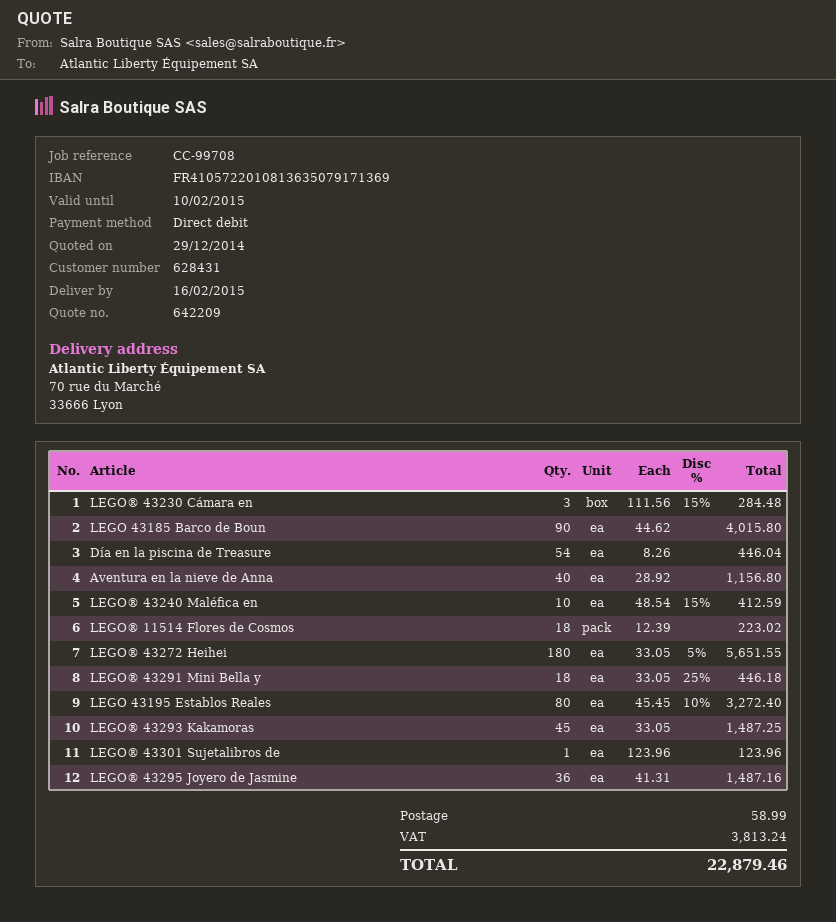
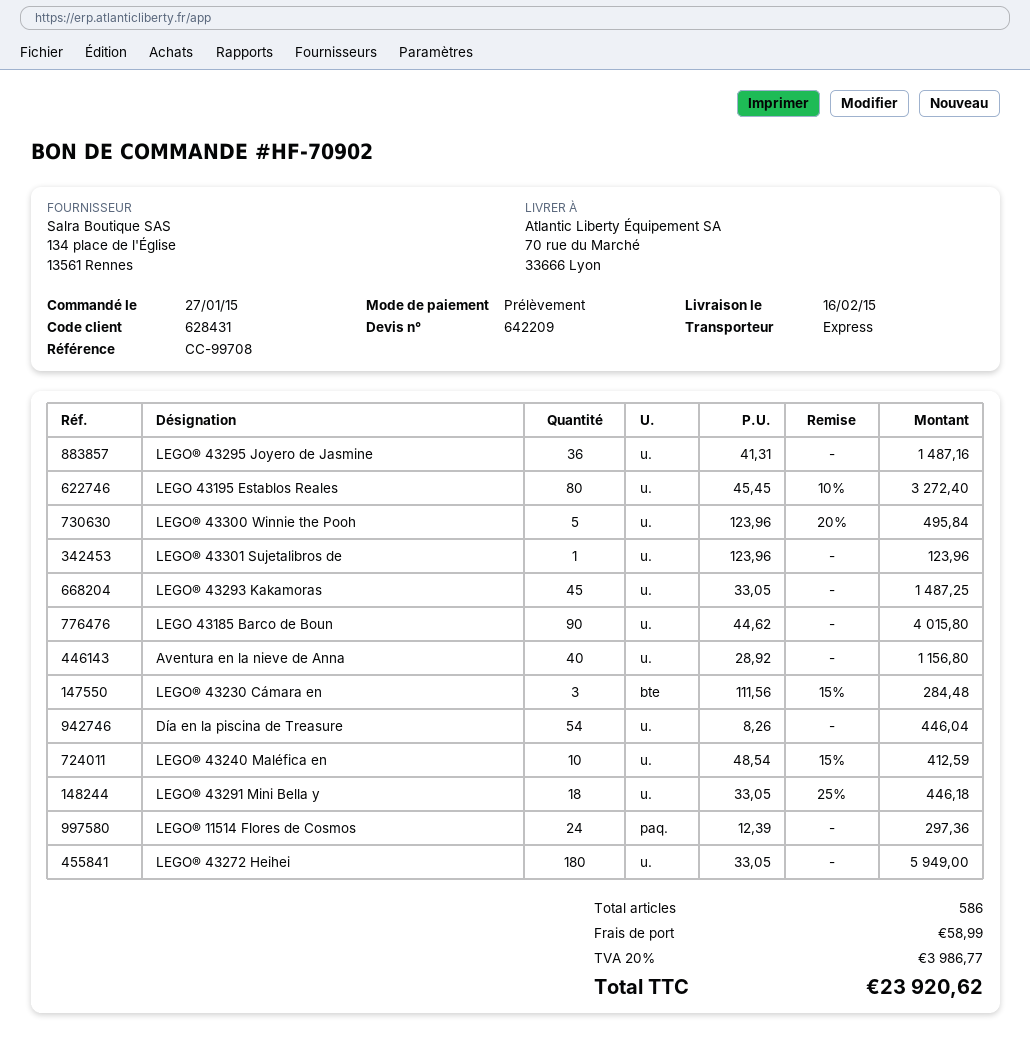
LEGO® 11514 Flores de Cosmos: 18 x 12.39 = 223.02 -> 24 x 12.39 = 297.36
LEGO® 43272 Heihei: 180 x 33.05 - 5% = 5651.55 -> 180 x 33.05 = 5949.00
LEGO® 43300 Winnie the Pooh: none -> 5 x 123.96 - 20% = 495.84
tax: 3813.24 -> 3986.77
total: 22879.46 -> 23920.62

